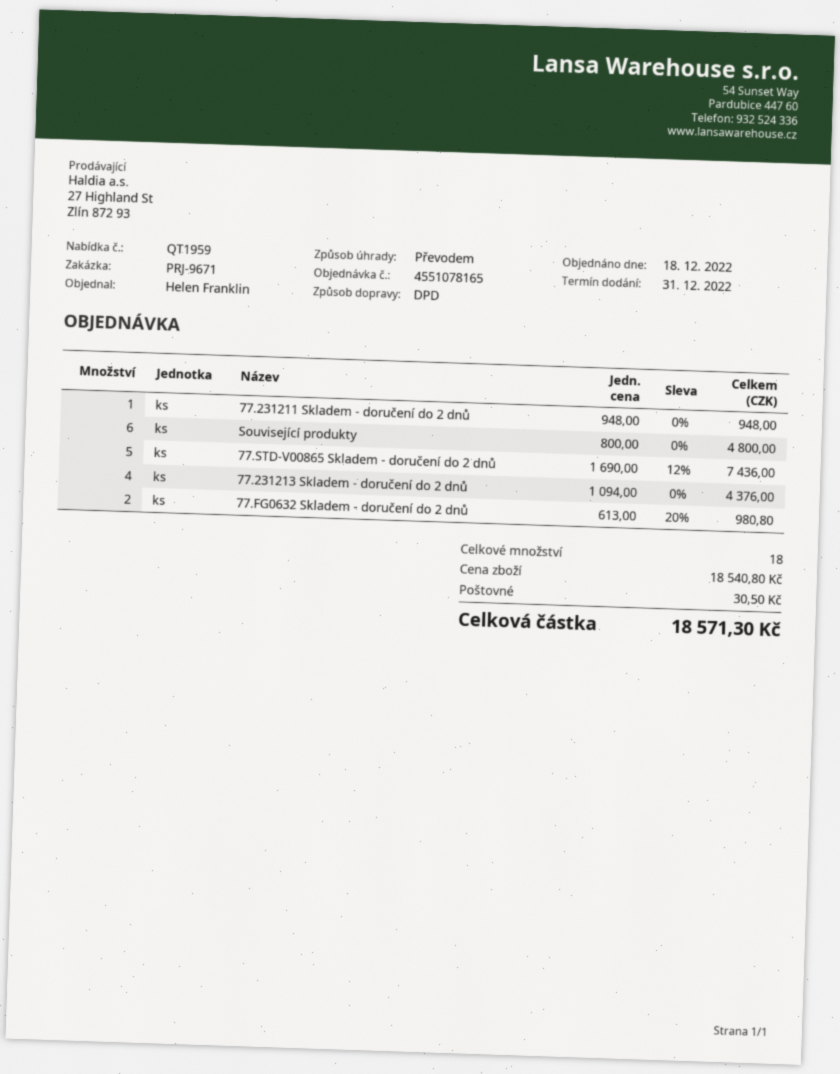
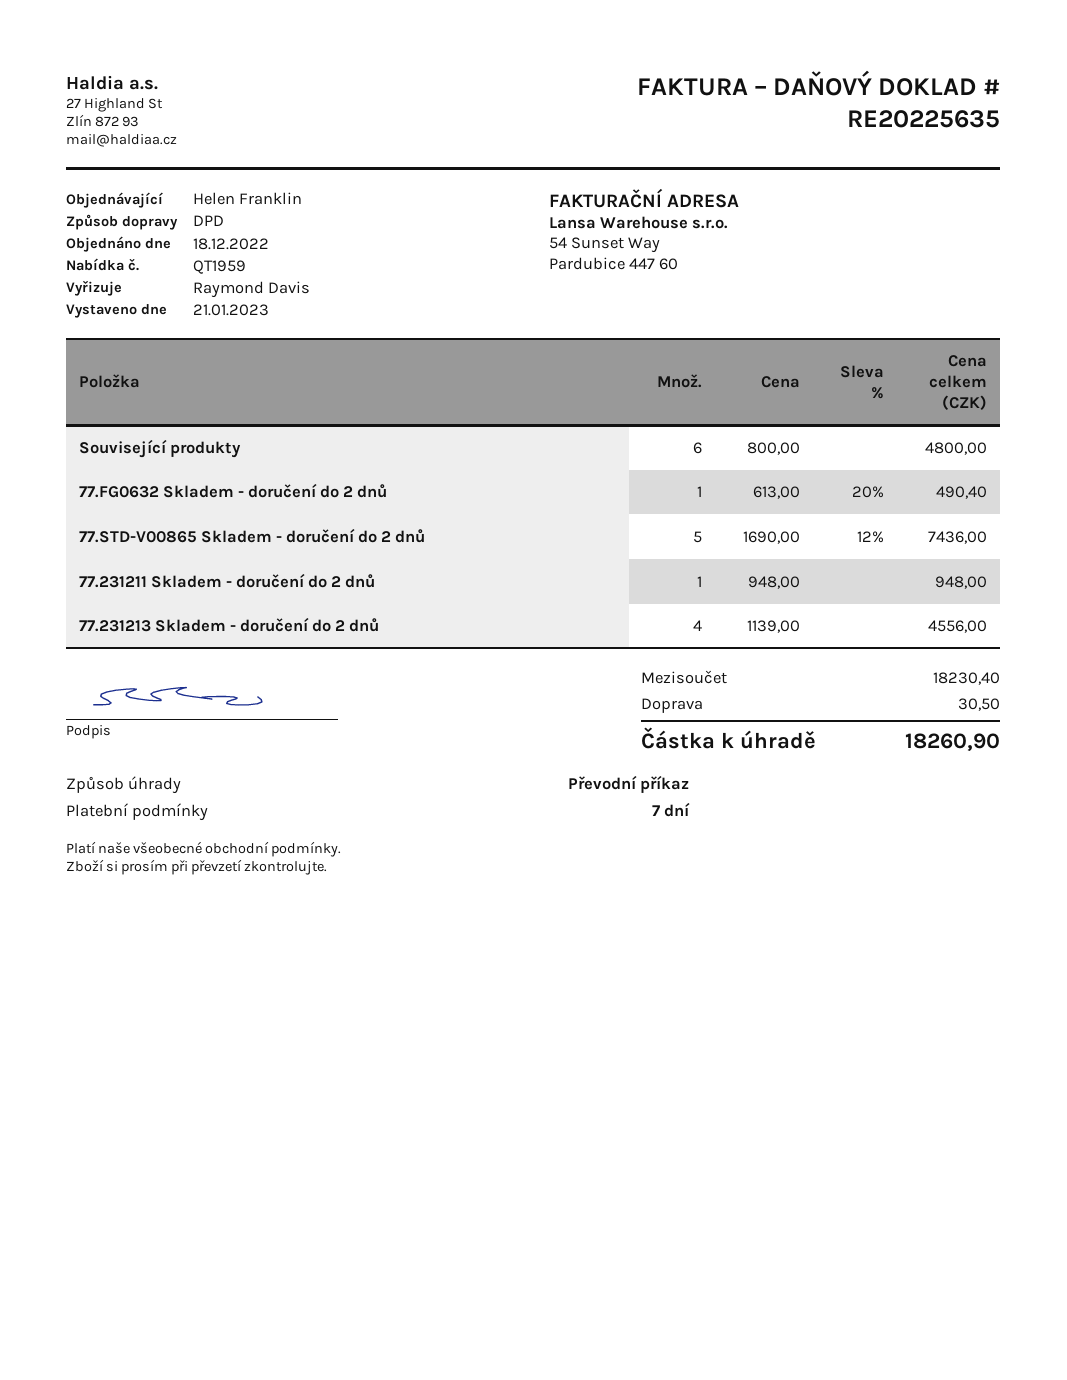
77.231213 Skladem - doručení do 2 dnů: 4 x 1094.00 = 4376.00 -> 4 x 1139.00 = 4556.00
77.FG0632 Skladem - doručení do 2 dnů: 2 x 613.00 - 20% = 980.80 -> 1 x 613.00 - 20% = 490.40
subtotal: 18540.80 -> 18230.40
total: 18571.30 -> 18260.90

